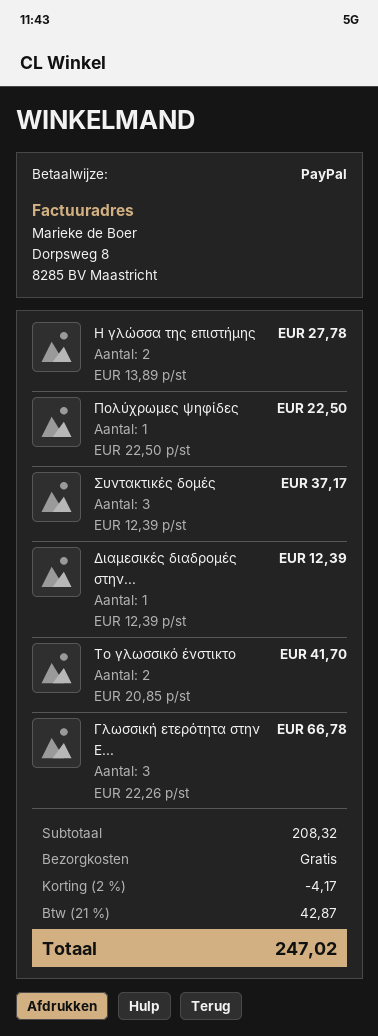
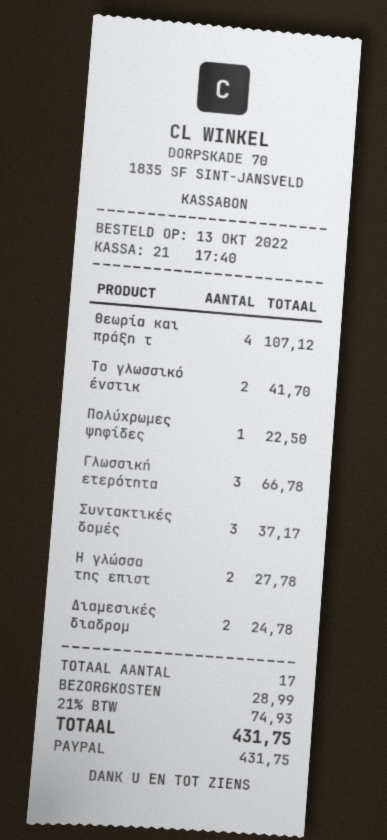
Διαμεσικές διαδρομές στην...: 1 for 12.39 -> 2 for 24.78
Θεωρία και πράξη τ: none -> 4 for 107.12
discount: 2% = 4.17 -> none
shipping: 0.00 -> 28.99
tax: 21% = 42.87 -> 21% = 74.93
total: 247.02 -> 431.75

